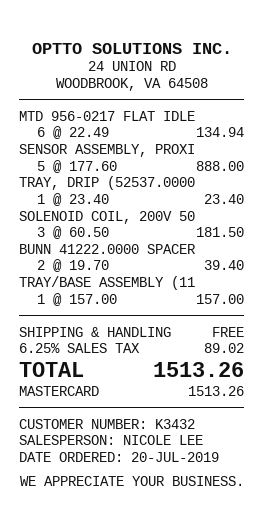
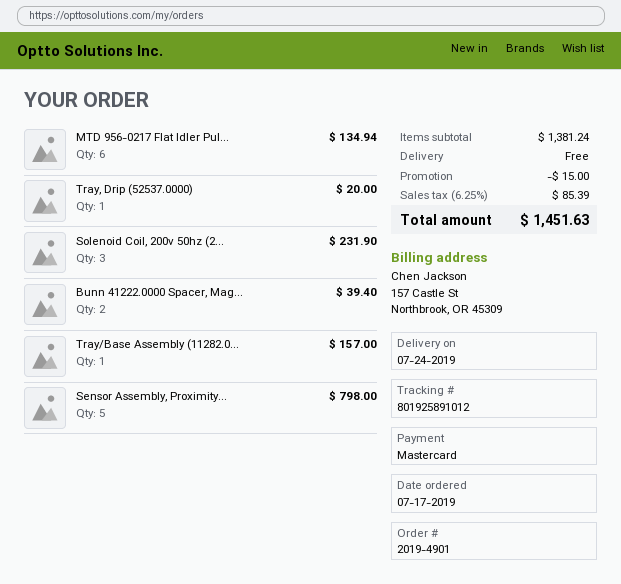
order date: 2019-07-20 -> 2019-07-17
SENSOR ASSEMBLY, PROXI: 5 for 888.00 -> 5 for 798.00
TRAY, DRIP (52537.0000: 1 for 23.40 -> 1 for 20.00
SOLENOID COIL, 200V 50: 3 for 181.50 -> 3 for 231.90
discount: none -> 15.00
tax: 6.25% = 89.02 -> 6.25% = 85.39
total: 1513.26 -> 1451.63

